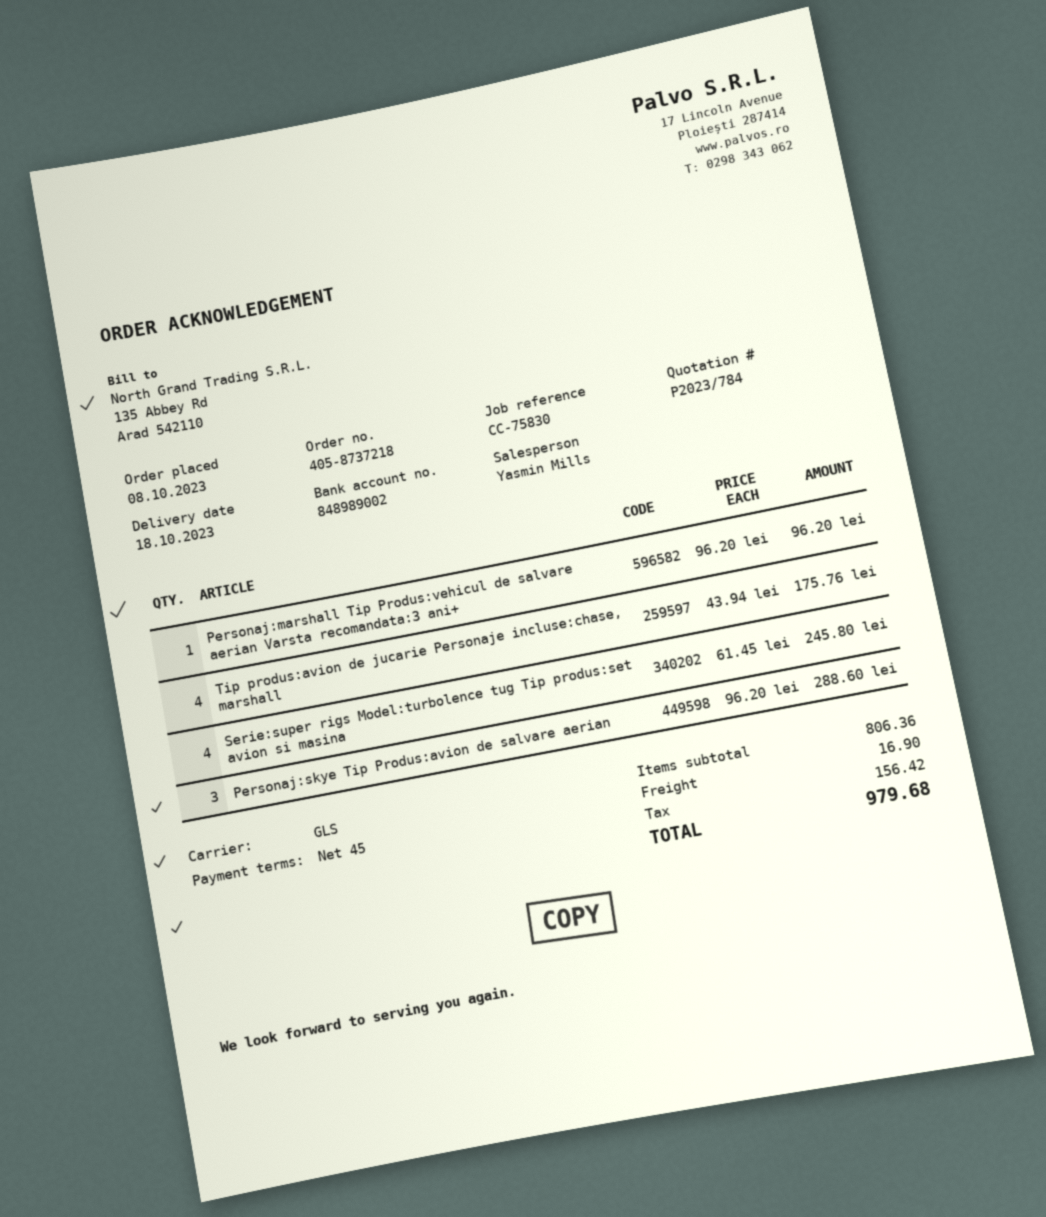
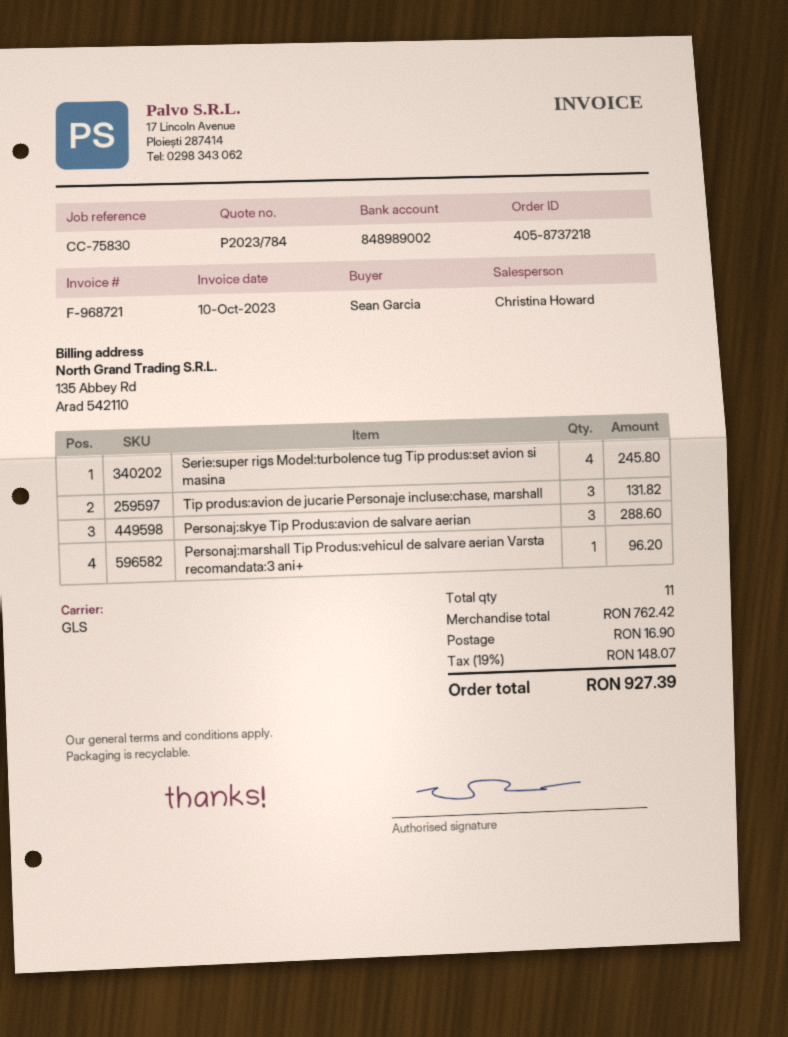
sales rep: Yasmin Mills -> Christina Howard
Tip produs:avion de jucarie Personaje incluse:chase, marshall: 4 for 175.76 -> 3 for 131.82
subtotal: 806.36 -> 762.42
tax: 156.42 -> 148.07
total: 979.68 -> 927.39

